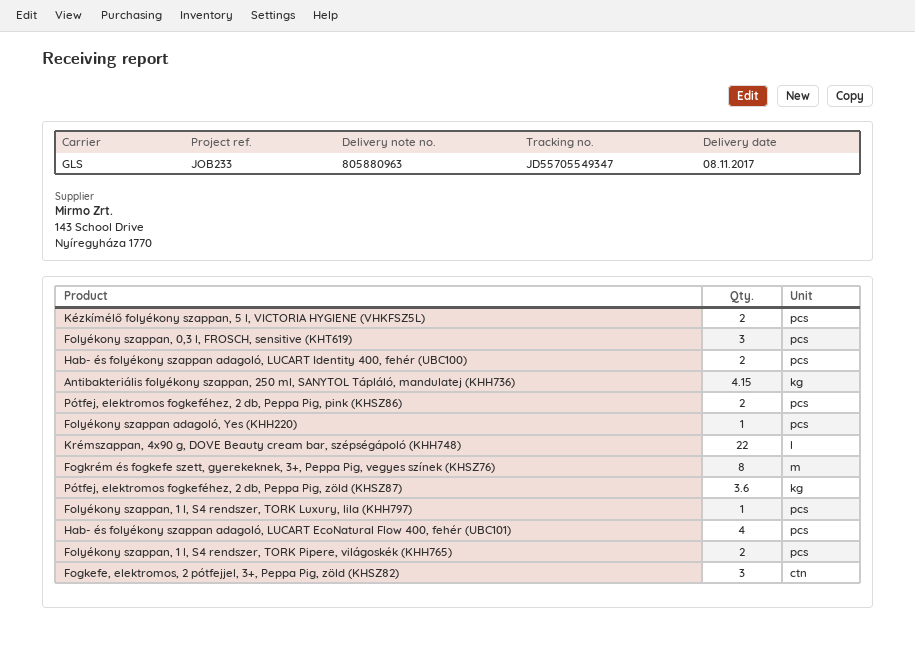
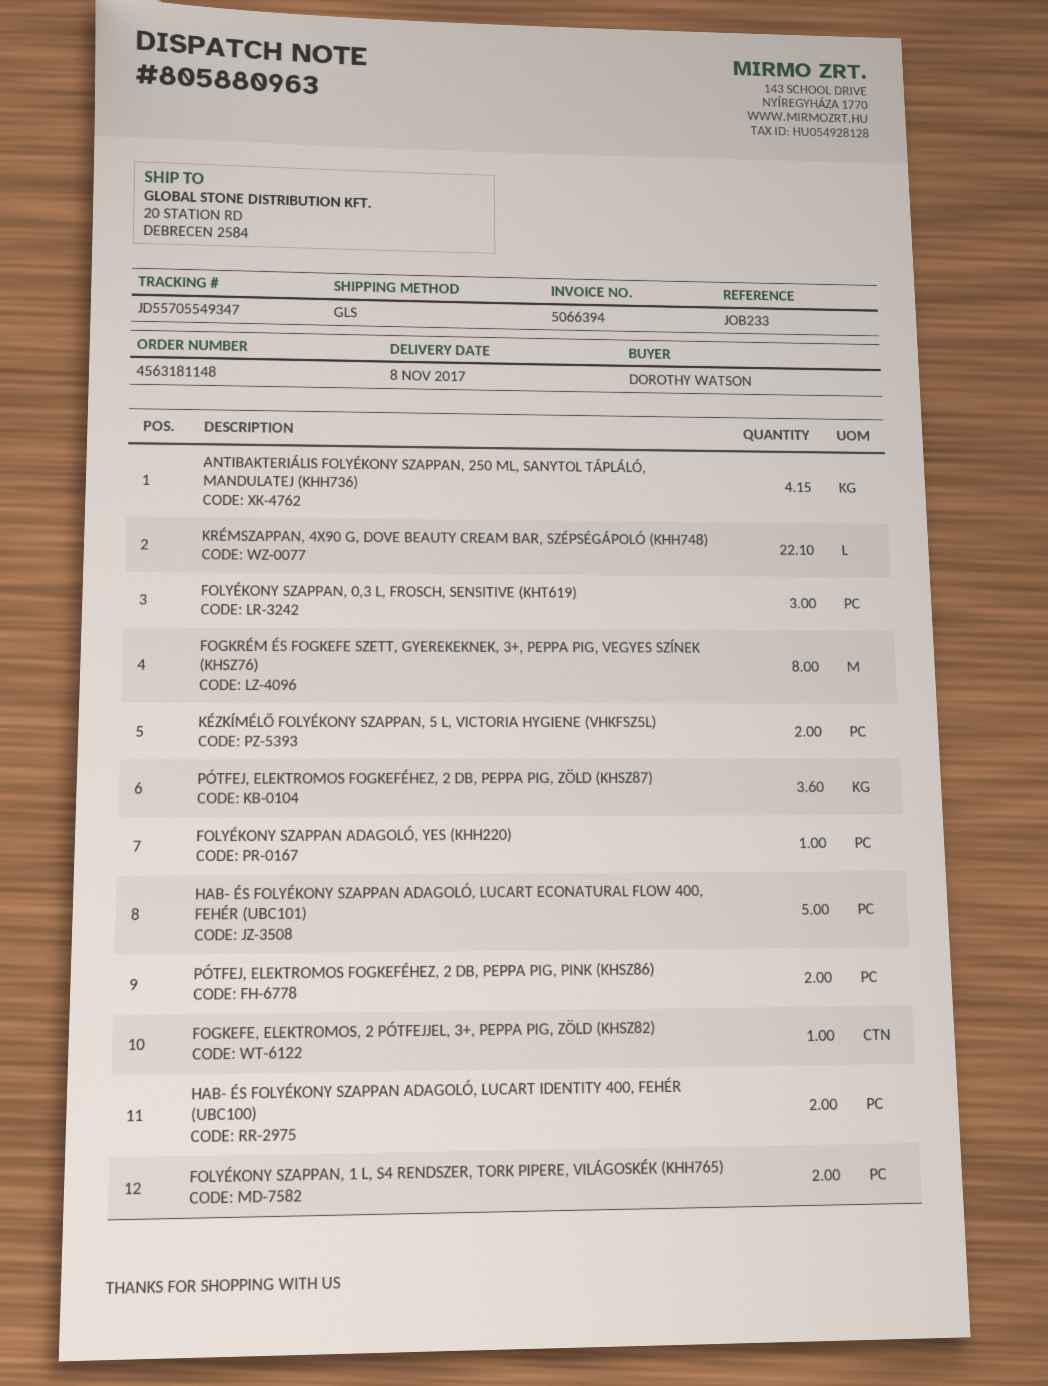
Krémszappan, 4x90 g, DOVE Beauty cream bar, szépségápoló (KHH748): 22 -> 22.1
Folyékony szappan, 1 l, S4 rendszer, TORK Luxury, lila (KHH797): 1 -> none
Hab- és folyékony szappan adagoló, LUCART EcoNatural Flow 400, fehér (UBC101): 4 -> 5
Fogkefe, elektromos, 2 pótfejjel, 3+, Peppa Pig, zöld (KHSZ82): 3 -> 1

